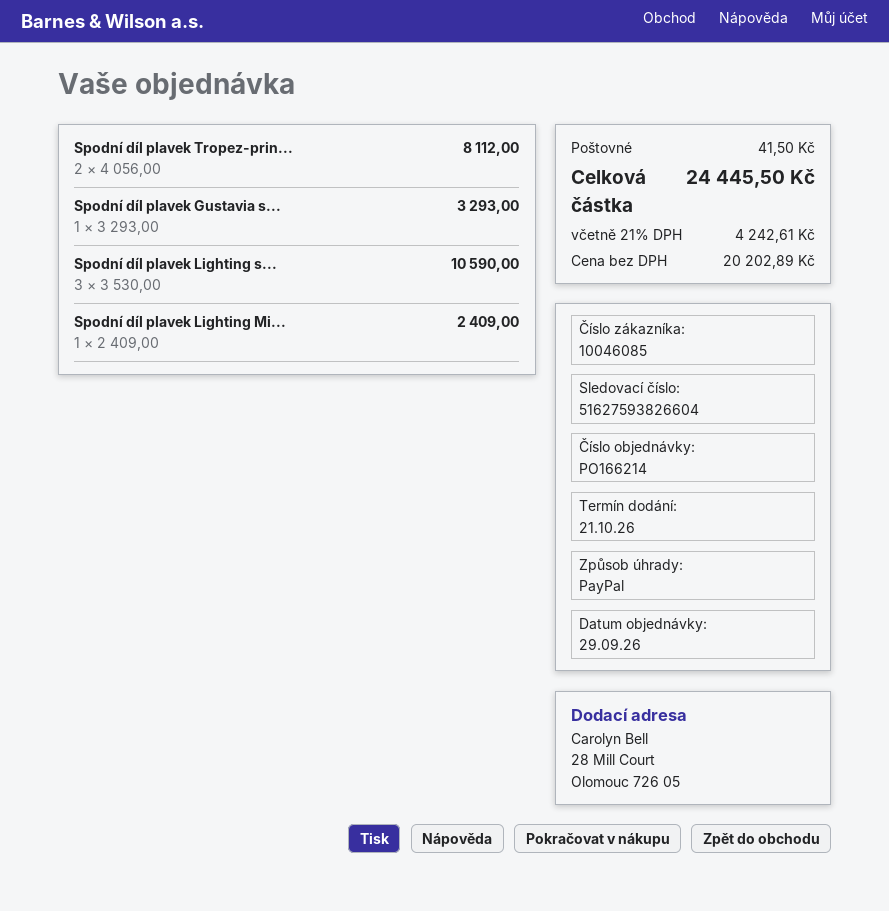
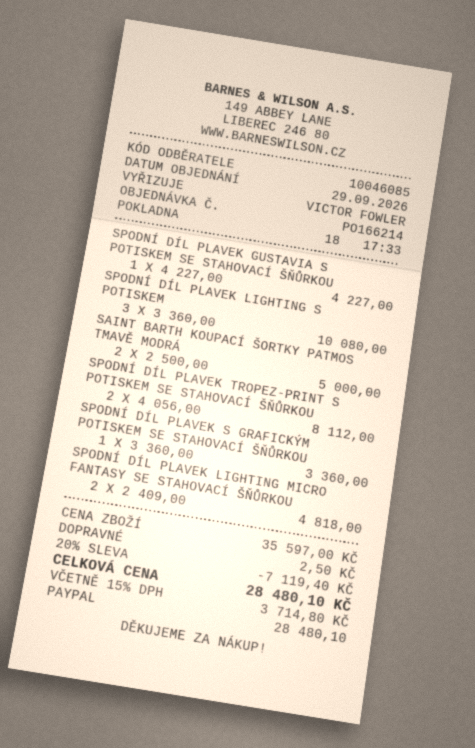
Spodní díl plavek Gustavia s...: 1 x 3293.00 = 3293.00 -> 1 x 4227.00 = 4227.00
Spodní díl plavek Lighting s...: 3 x 3530.00 = 10590.00 -> 3 x 3360.00 = 10080.00
Spodní díl plavek Lighting Mi...: 1 x 2409.00 = 2409.00 -> 2 x 2409.00 = 4818.00
SAINT BARTH KOUPACÍ ŠORTKY PATMOS TMAVĚ MODRÁ: none -> 2 x 2500.00 = 5000.00
SPODNÍ DÍL PLAVEK S GRAFICKÝM POTISKEM SE STAHOVACÍ ŠŇŮRKOU: none -> 1 x 3360.00 = 3360.00
discount: none -> 20% = 7119.40
shipping: 41.50 -> 2.50
tax: 21% = 4242.61 -> 15% = 3714.80
total: 24445.50 -> 28480.10

